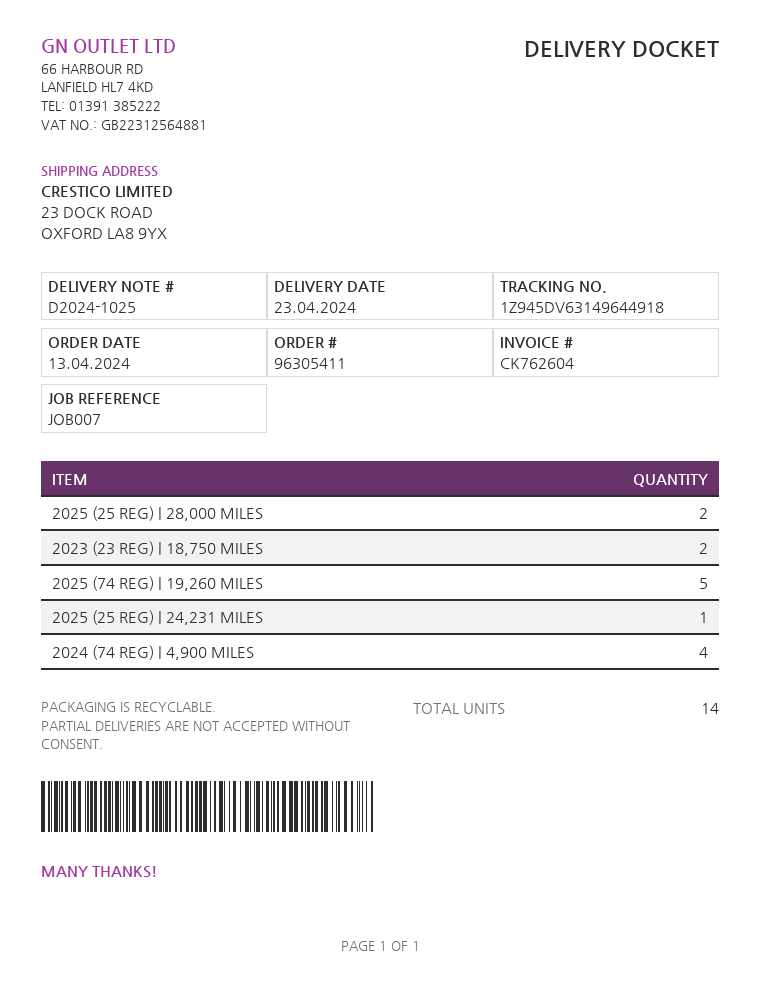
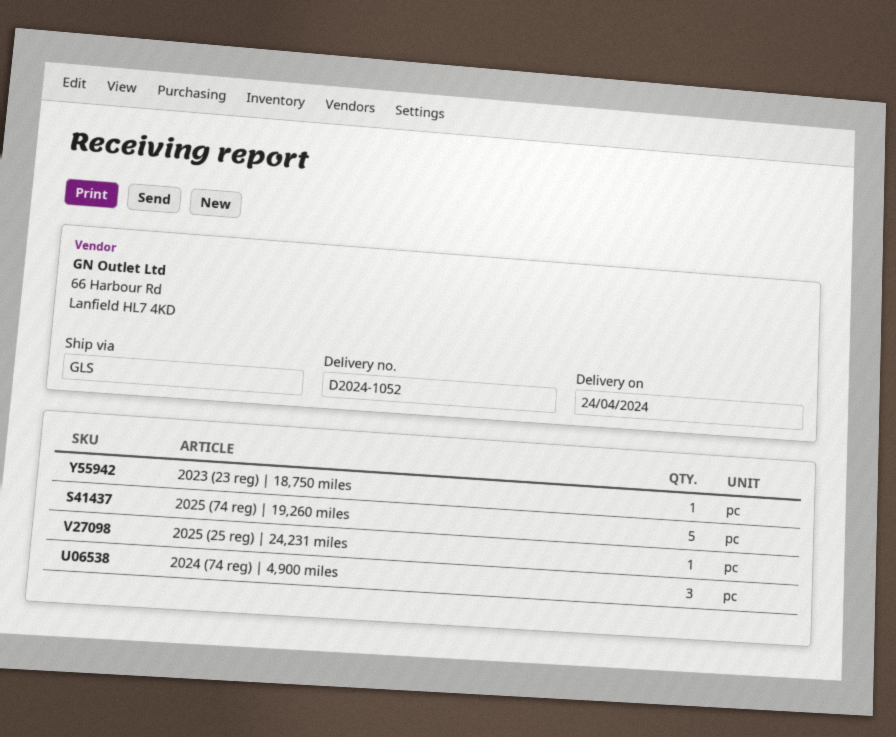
delivery note number: D2024-1025 -> D2024-1052
delivery date: 2024-04-23 -> 2024-04-24
2025 (25 REG) | 28,000 MILES: 2 -> none
2023 (23 REG) | 18,750 MILES: 2 -> 1
2024 (74 REG) | 4,900 MILES: 4 -> 3

